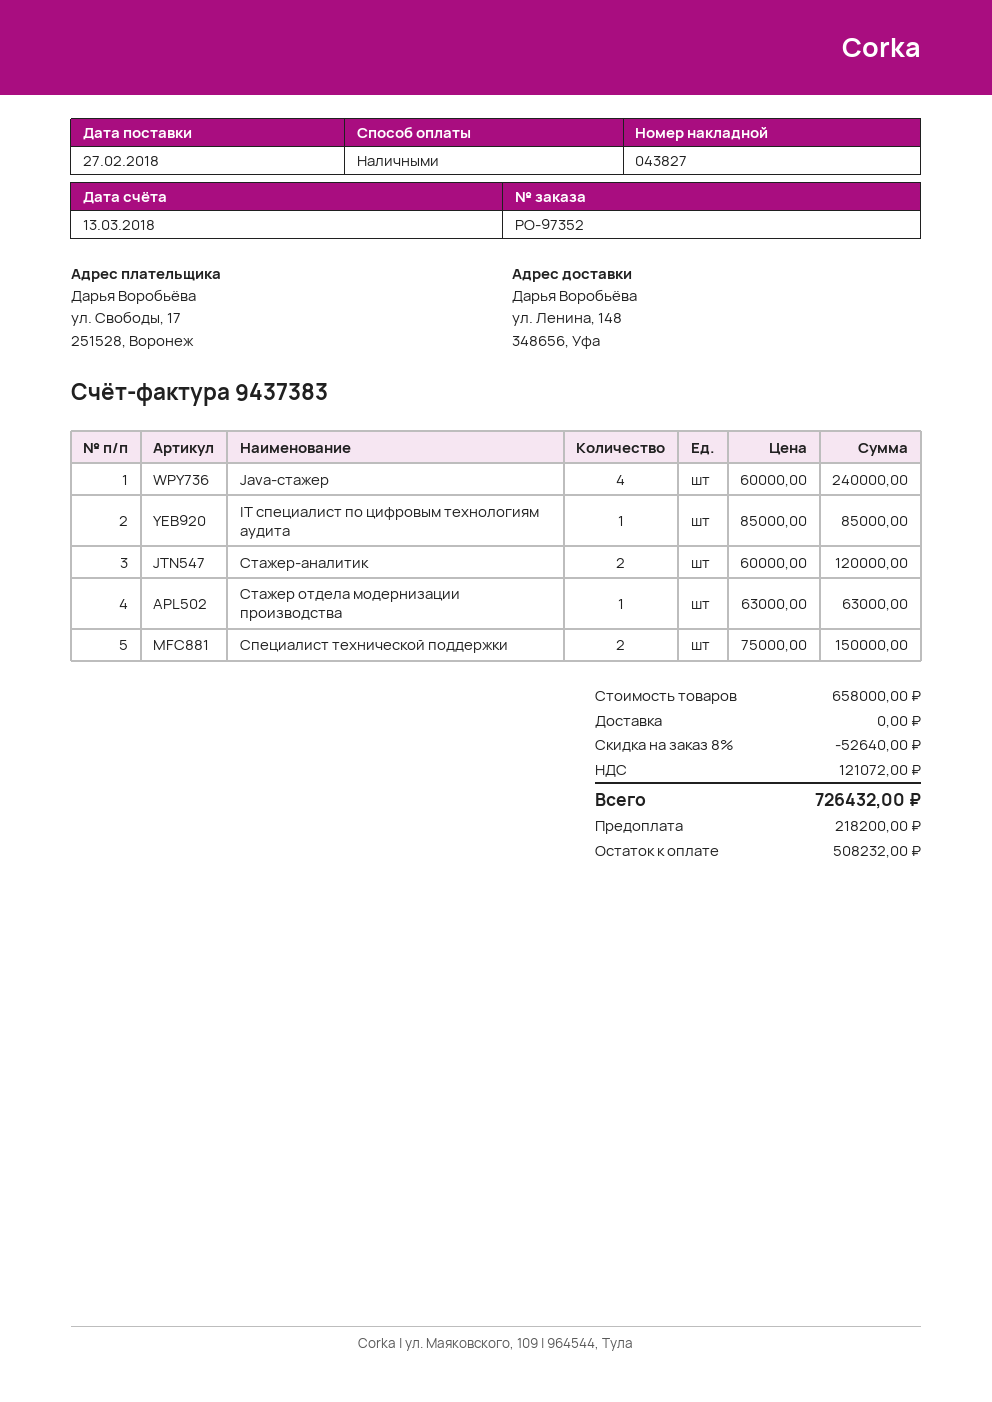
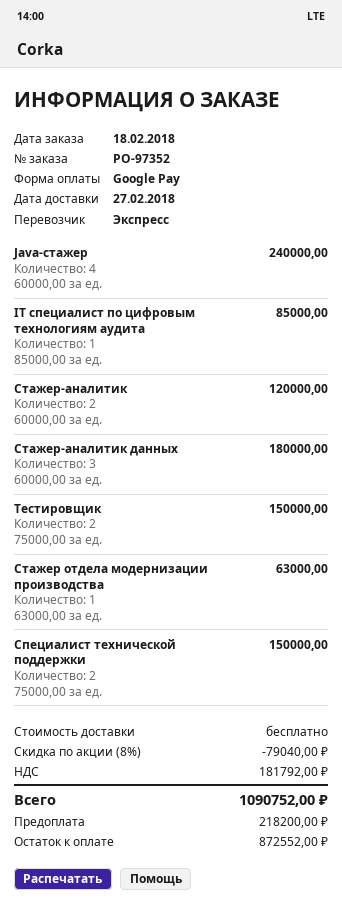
payment method: cash -> Google Pay
Стажер-аналитик данных: none -> 3 x 60000.00 = 180000.00
Тестировщик: none -> 2 x 75000.00 = 150000.00
discount: 8% = 52640.00 -> 8% = 79040.00
tax: 121072.00 -> 181792.00
total: 726432.00 -> 1090752.00
balance: 508232.00 -> 872552.00

